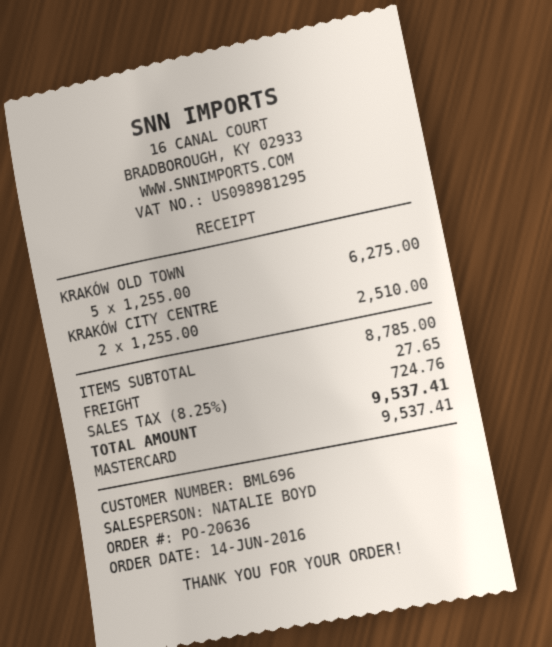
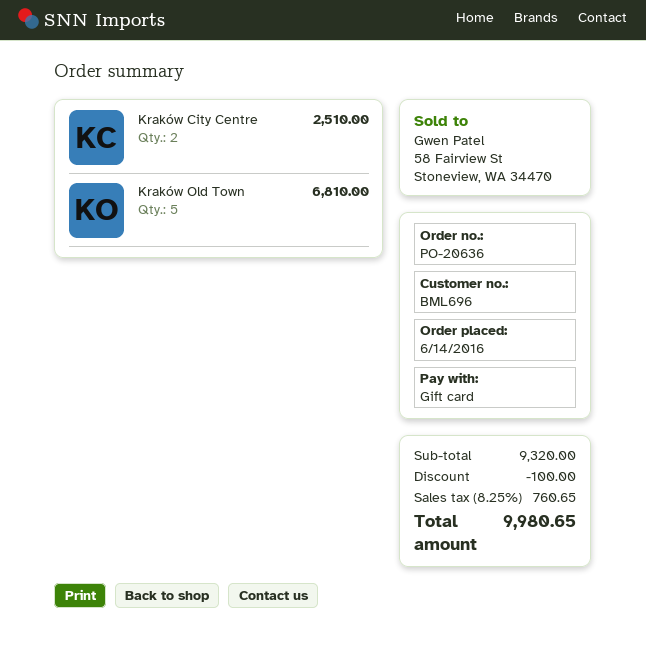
payment method: Mastercard -> gift card
KRAKÓW OLD TOWN: 5 for 6275.00 -> 5 for 6810.00
subtotal: 8785.00 -> 9320.00
discount: none -> 100.00
shipping: 27.65 -> none
tax: 8.25% = 724.76 -> 8.25% = 760.65
total: 9537.41 -> 9980.65

